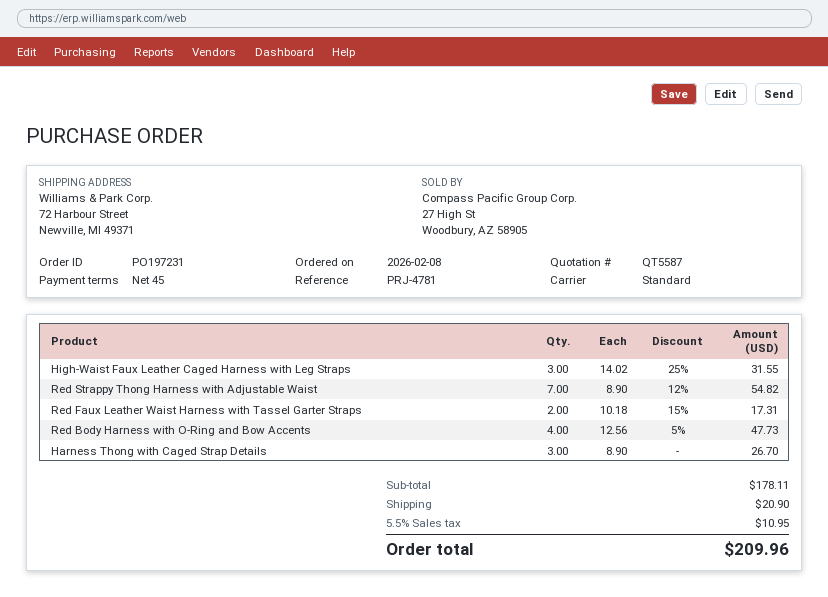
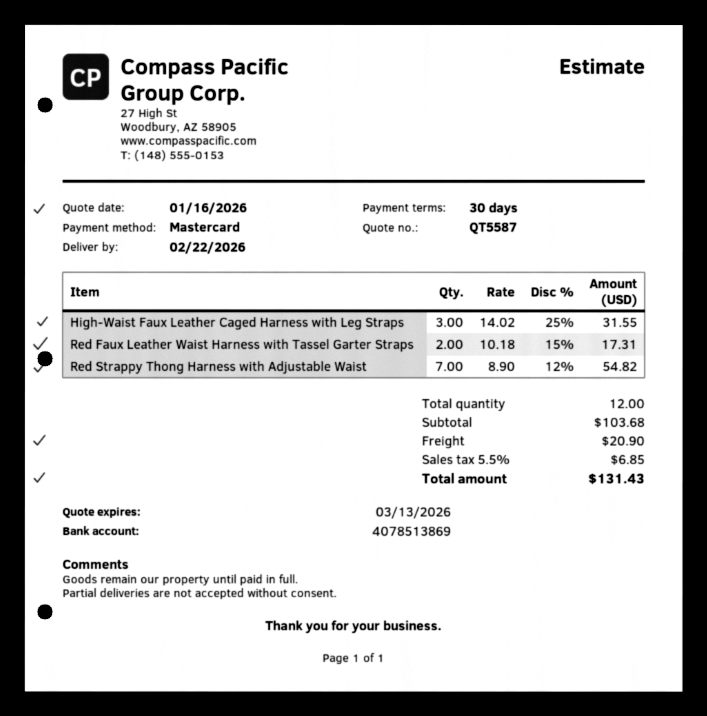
payment terms: 45 days -> 30 days
Red Body Harness with O-Ring and Bow Accents: 4 x 12.56 - 5% = 47.73 -> none
Harness Thong with Caged Strap Details: 3 x 8.90 = 26.70 -> none
subtotal: 178.11 -> 103.68
tax: 5.5% = 10.95 -> 5.5% = 6.85
total: 209.96 -> 131.43

